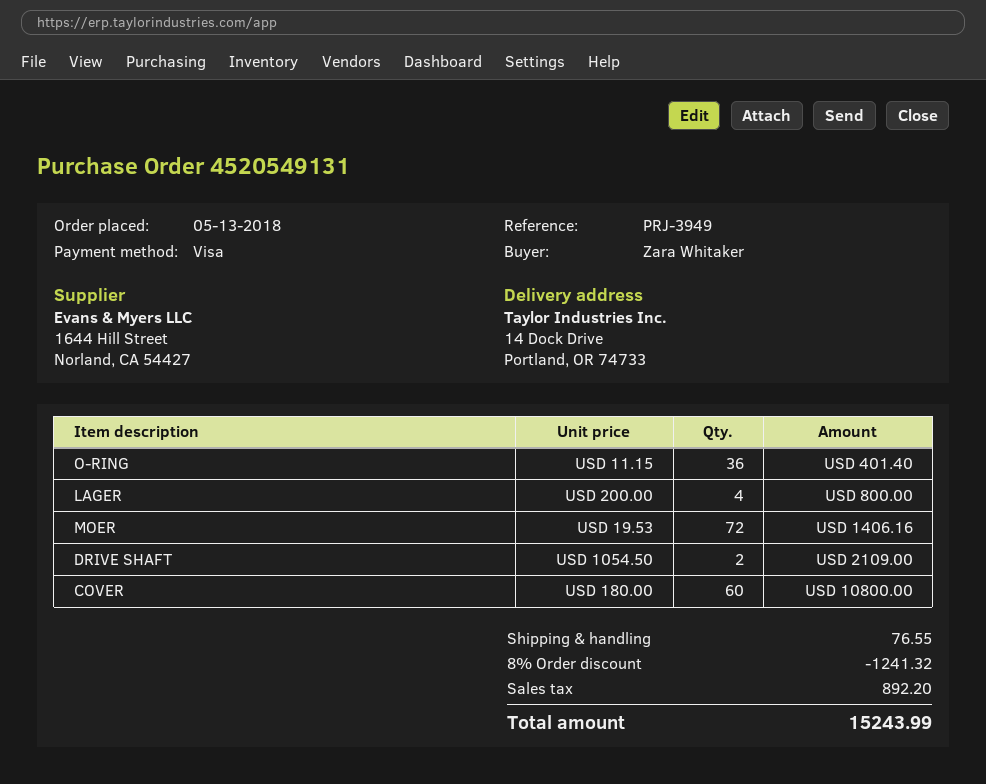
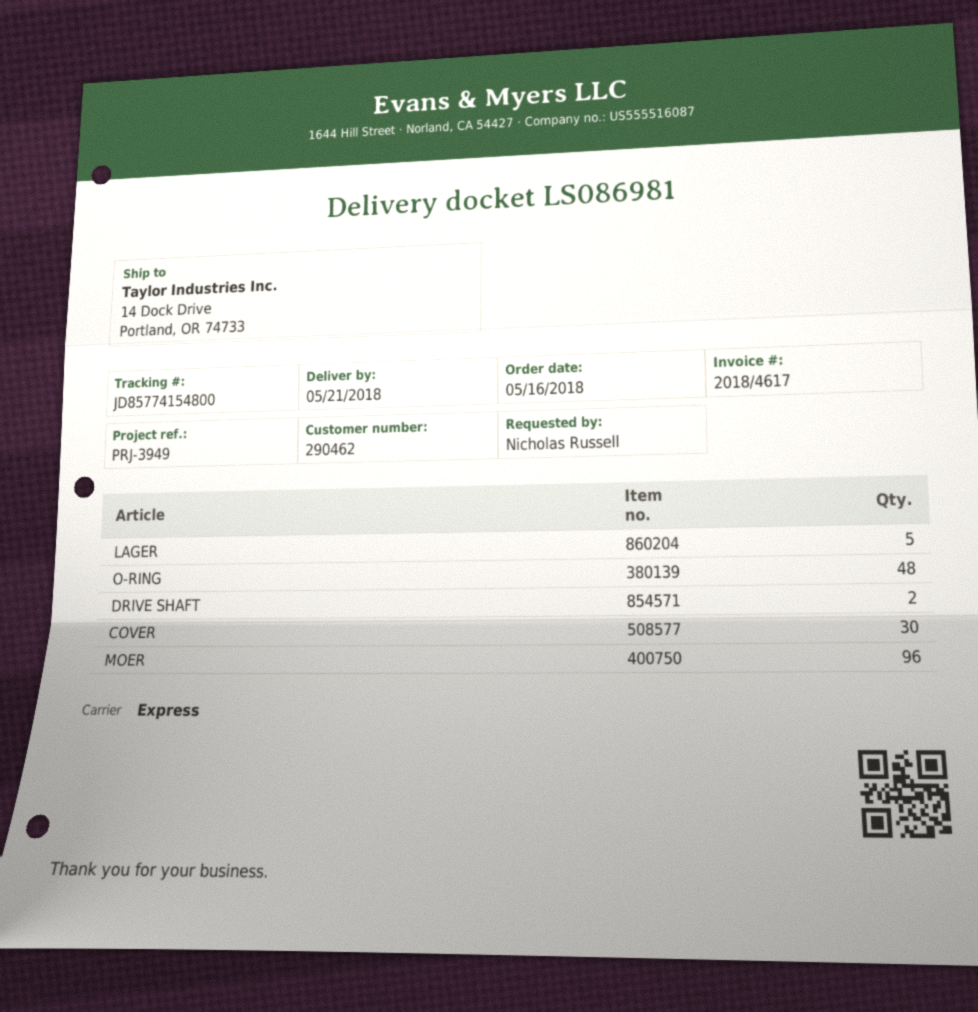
order date: 2018-05-13 -> 2018-05-16
ordered by: Zara Whitaker -> Nicholas Russell
O-RING: 36 -> 48
LAGER: 4 -> 5
MOER: 72 -> 96
COVER: 60 -> 30

